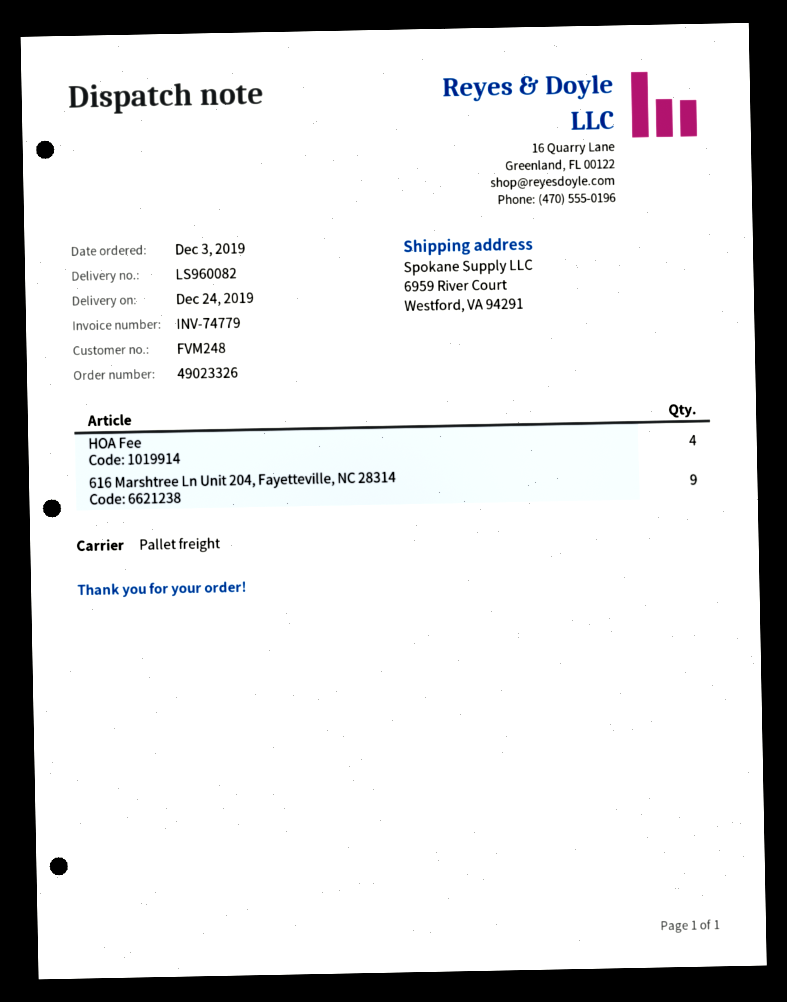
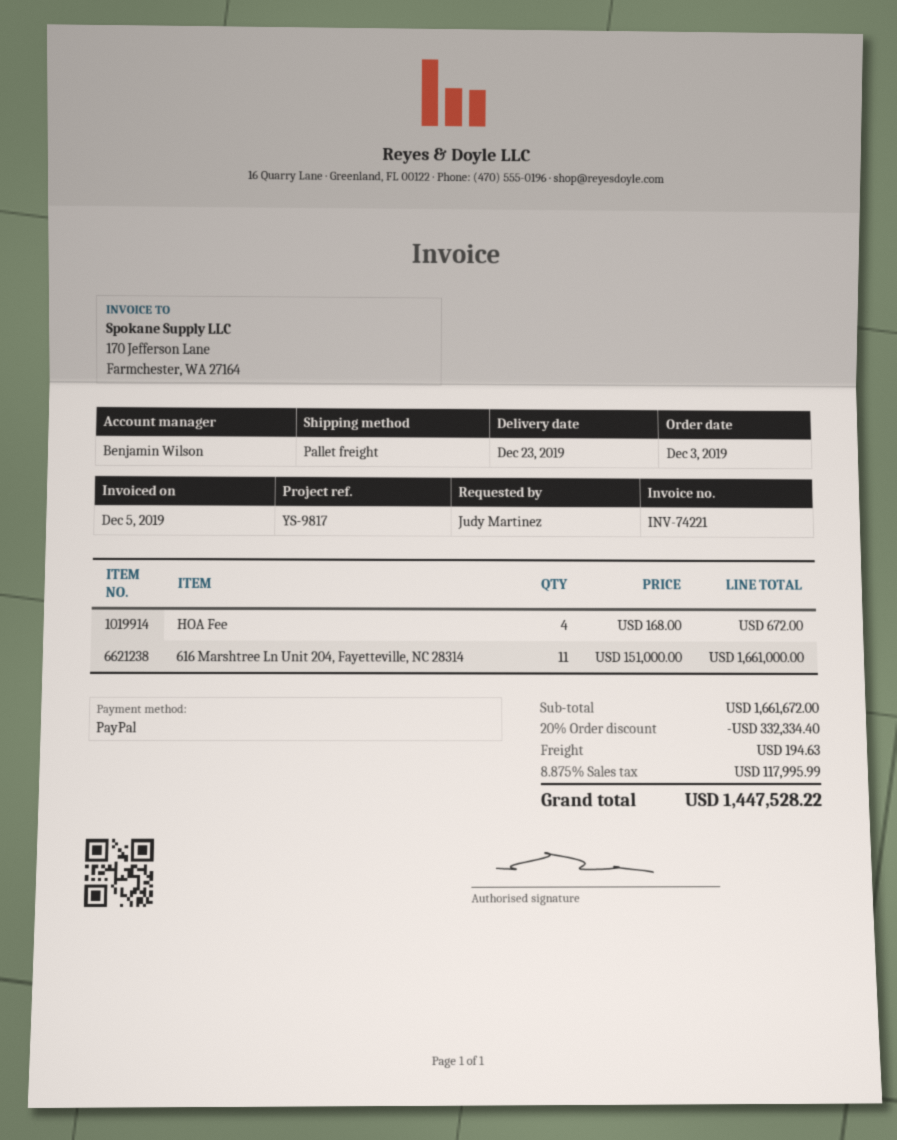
delivery date: 2019-12-24 -> 2019-12-23
invoice number: INV-74779 -> INV-74221
616 Marshtree Ln Unit 204, Fayetteville, NC 28314: 9 -> 11

